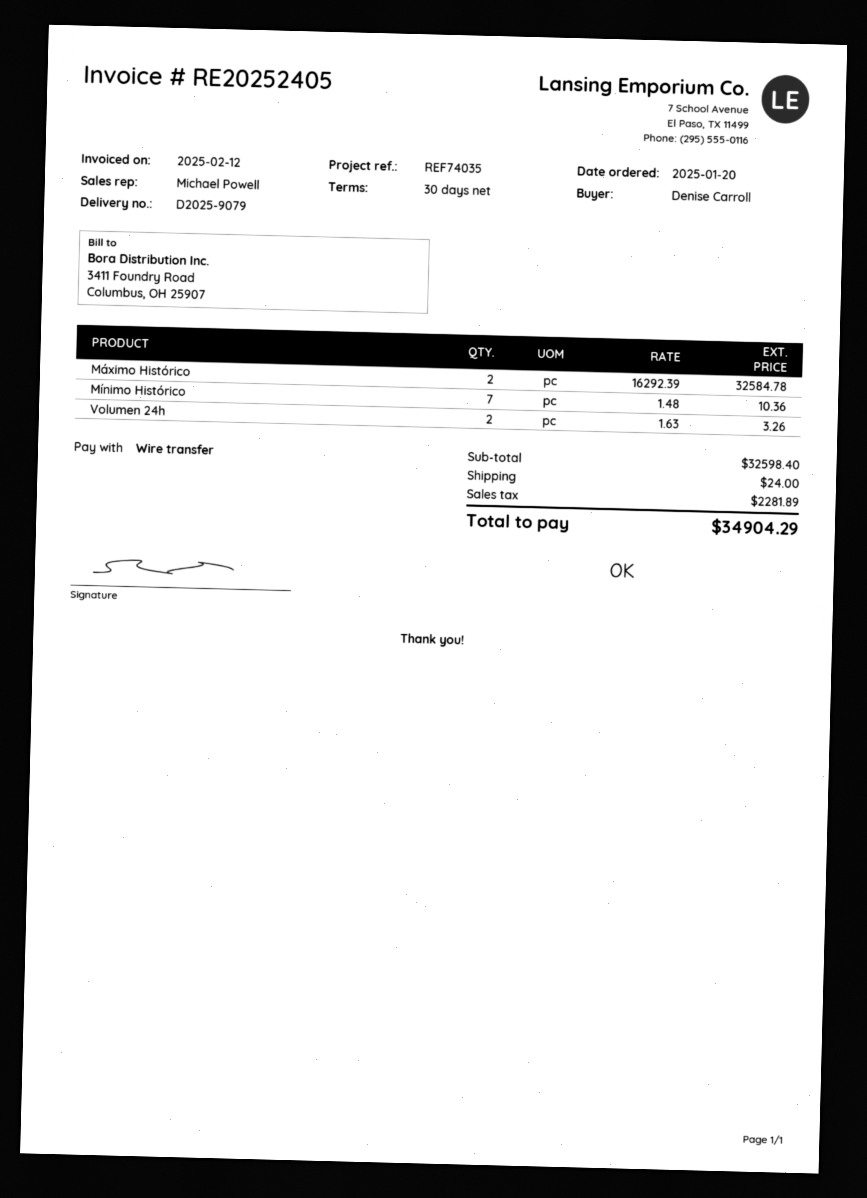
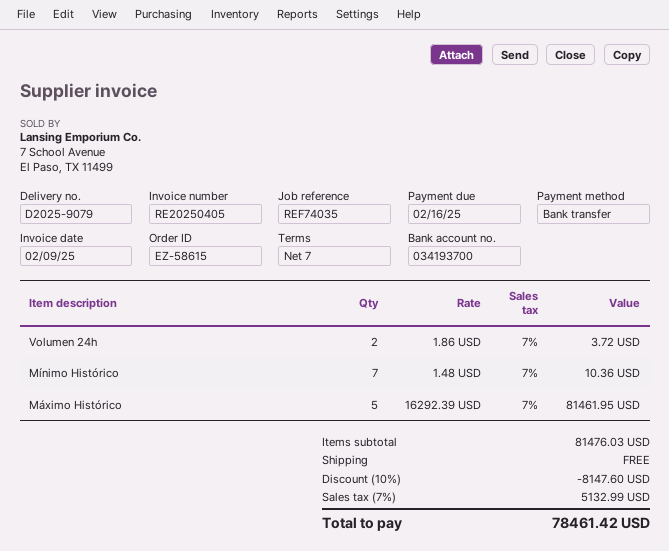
invoice number: RE20252405 -> RE20250405
invoice date: 2025-02-12 -> 2025-02-09
payment terms: 30 days -> 7 days
Máximo Histórico: 2 x 16292.39 = 32584.78 -> 5 x 16292.39 = 81461.95
Volumen 24h: 2 x 1.63 = 3.26 -> 2 x 1.86 = 3.72
subtotal: 32598.40 -> 81476.03
discount: none -> 10% = 8147.60
shipping: 24.00 -> 0.00
tax: 2281.89 -> 5132.99
total: 34904.29 -> 78461.42

